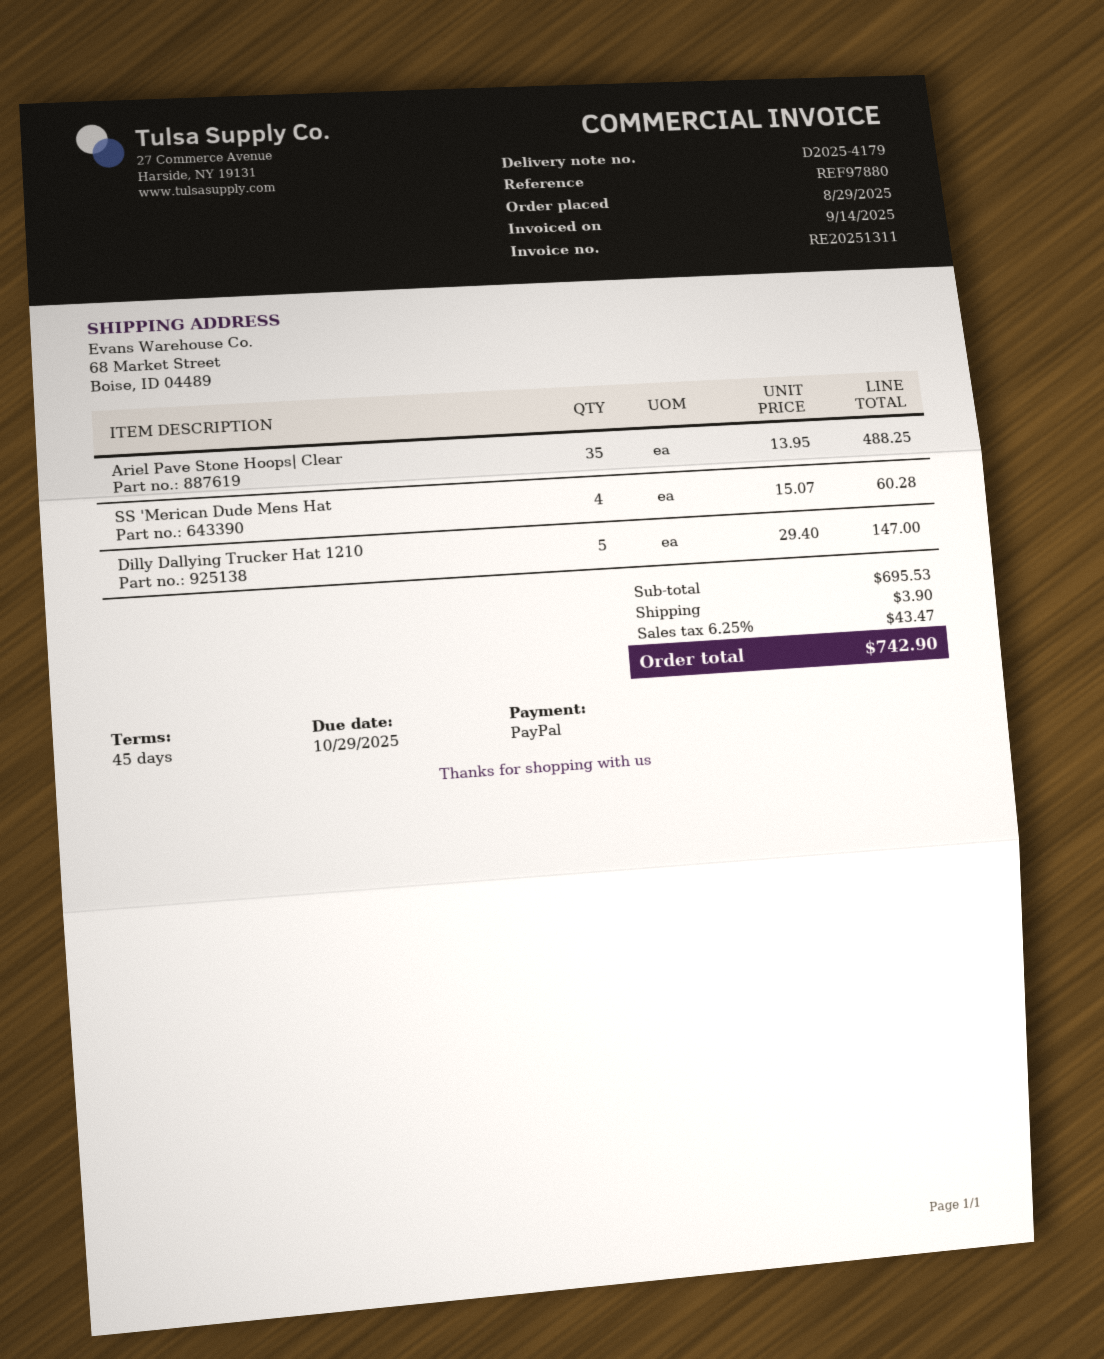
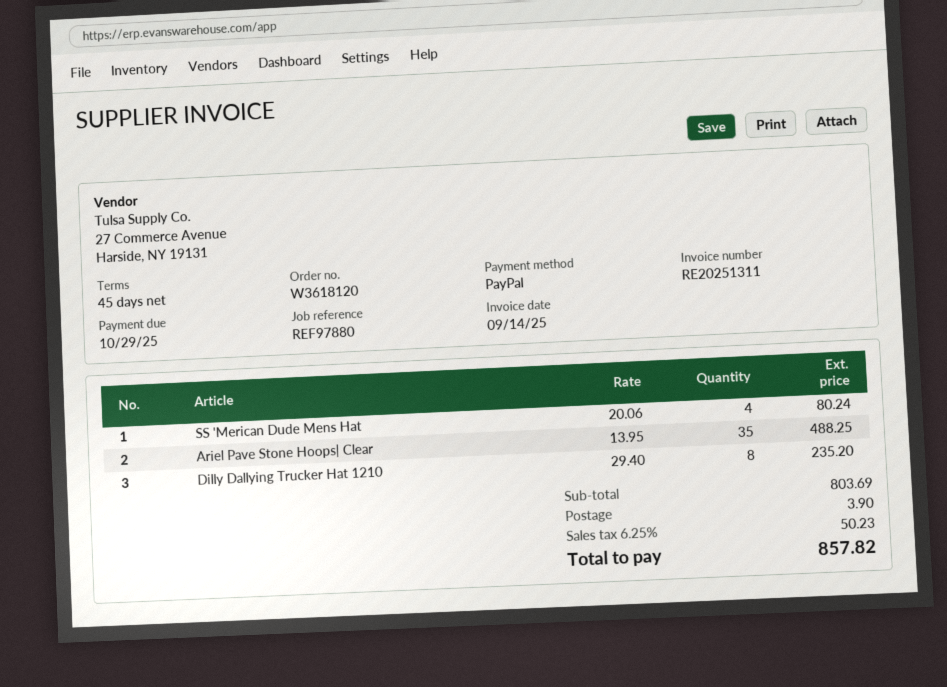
SS 'Merican Dude Mens Hat: 4 x 15.07 = 60.28 -> 4 x 20.06 = 80.24
Dilly Dallying Trucker Hat 1210: 5 x 29.40 = 147.00 -> 8 x 29.40 = 235.20
subtotal: 695.53 -> 803.69
tax: 6.25% = 43.47 -> 6.25% = 50.23
total: 742.90 -> 857.82

